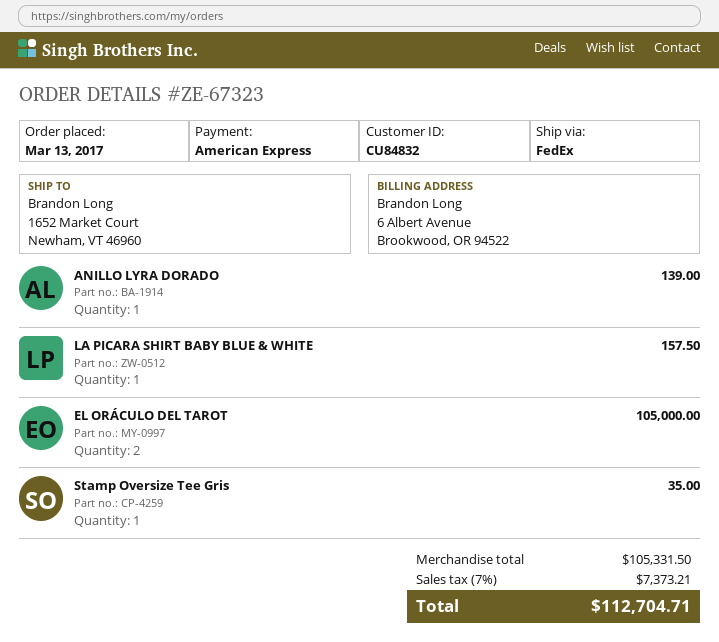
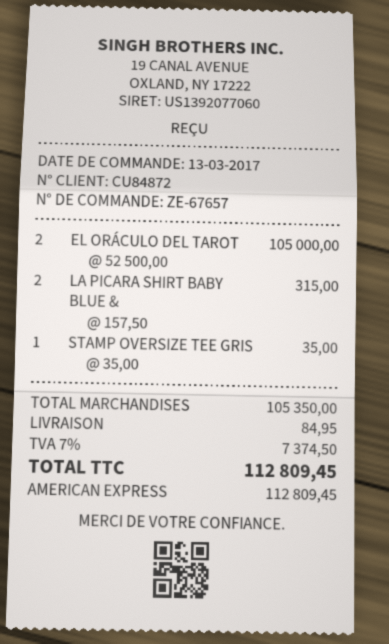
order number: ZE-67323 -> ZE-67657
customer number: CU84832 -> CU84872
ANILLO LYRA DORADO: 1 for 139.00 -> none
LA PICARA SHIRT BABY BLUE & WHITE: 1 for 157.50 -> 2 for 315.00
subtotal: 105331.50 -> 105350.00
shipping: none -> 84.95
tax: 7% = 7373.21 -> 7% = 7374.50
total: 112704.71 -> 112809.45

